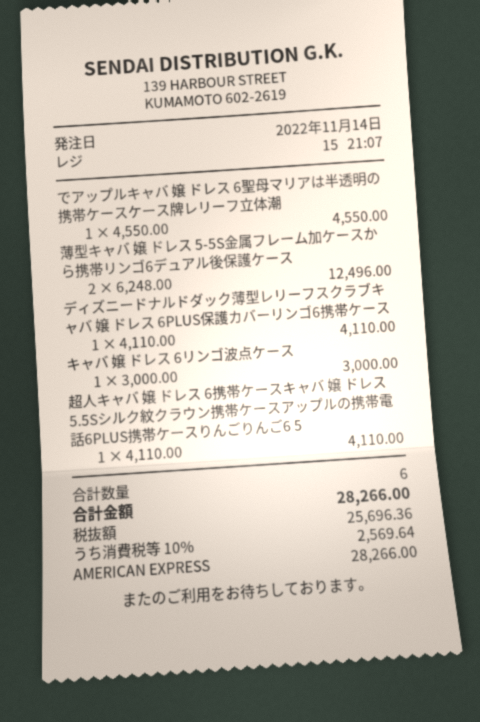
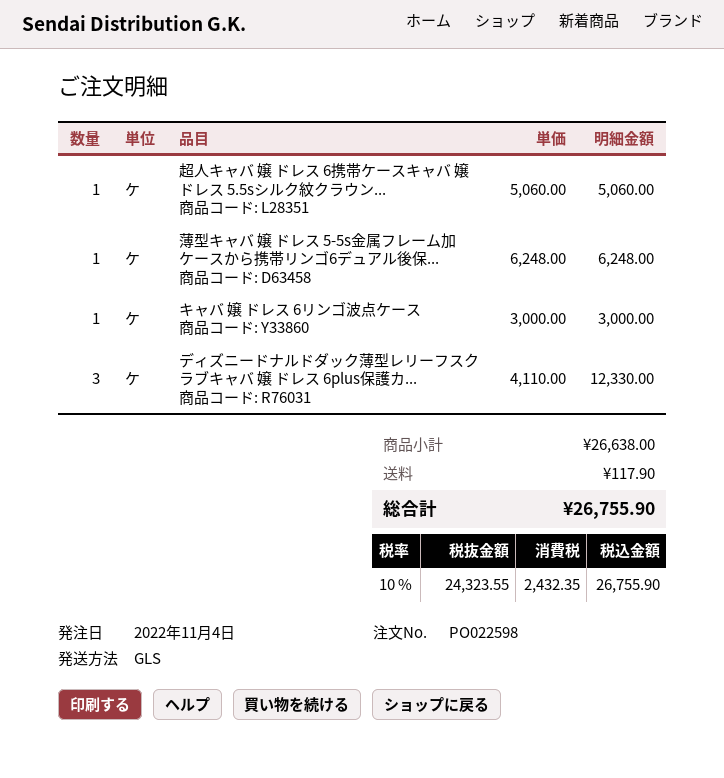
order date: 2022-11-14 -> 2022-11-04
でアップルキャバ 嬢 ドレス 6聖母マリアは半透明の携帯ケースケース牌レリーフ立体潮: 1 x 4550.00 = 4550.00 -> none
薄型キャバ 嬢 ドレス 5-5S金属フレーム加ケースから携帯リンゴ6デュアル後保護ケース: 2 x 6248.00 = 12496.00 -> 1 x 6248.00 = 6248.00
ディズニードナルドダック薄型レリーフスクラブキャバ 嬢 ドレス 6PLUS保護カバーリンゴ6携帯ケース: 1 x 4110.00 = 4110.00 -> 3 x 4110.00 = 12330.00
超人キャバ 嬢 ドレス 6携帯ケースキャバ 嬢 ドレス 5.5Sシルク紋クラウン携帯ケースアップルの携帯電話6PLUS携帯ケースりんごりんご6 5: 1 x 4110.00 = 4110.00 -> 1 x 5060.00 = 5060.00
shipping: none -> 117.90
net: 25696.36 -> 24323.55
tax: 10% = 2569.64 -> 10% = 2432.35
total: 28266.00 -> 26755.90

